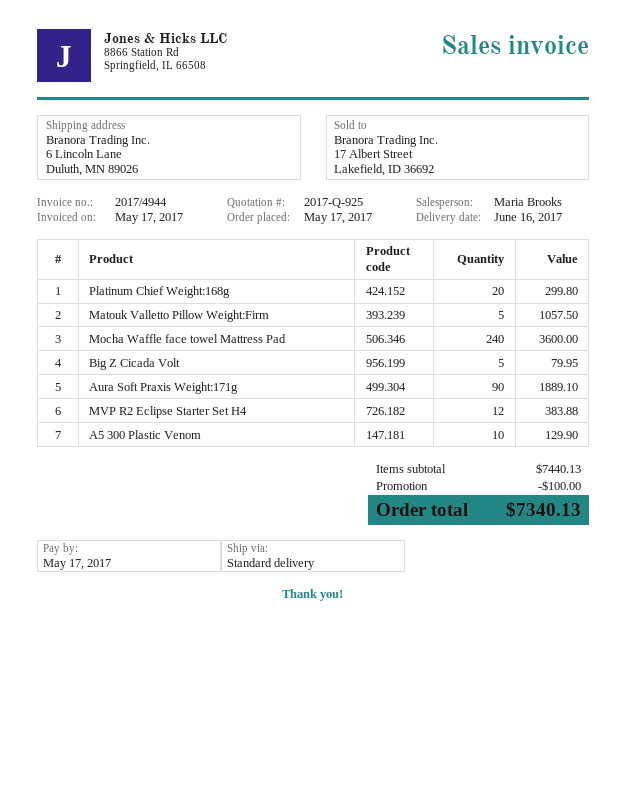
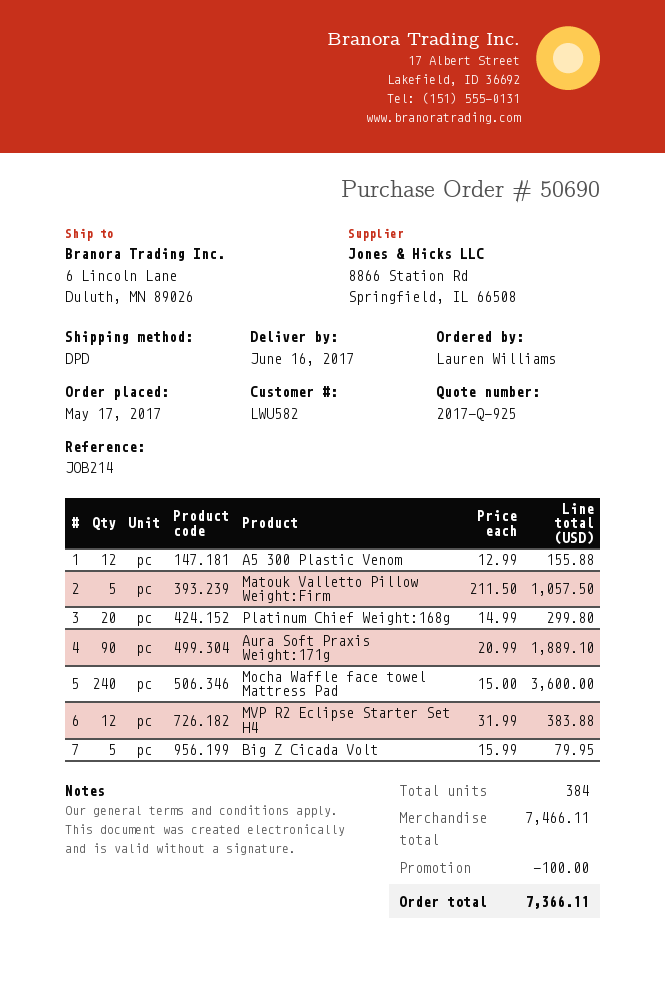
shipping method: standard -> DPD
A5 300 Plastic Venom: 10 for 129.90 -> 12 for 155.88
subtotal: 7440.13 -> 7466.11
total: 7340.13 -> 7366.11

